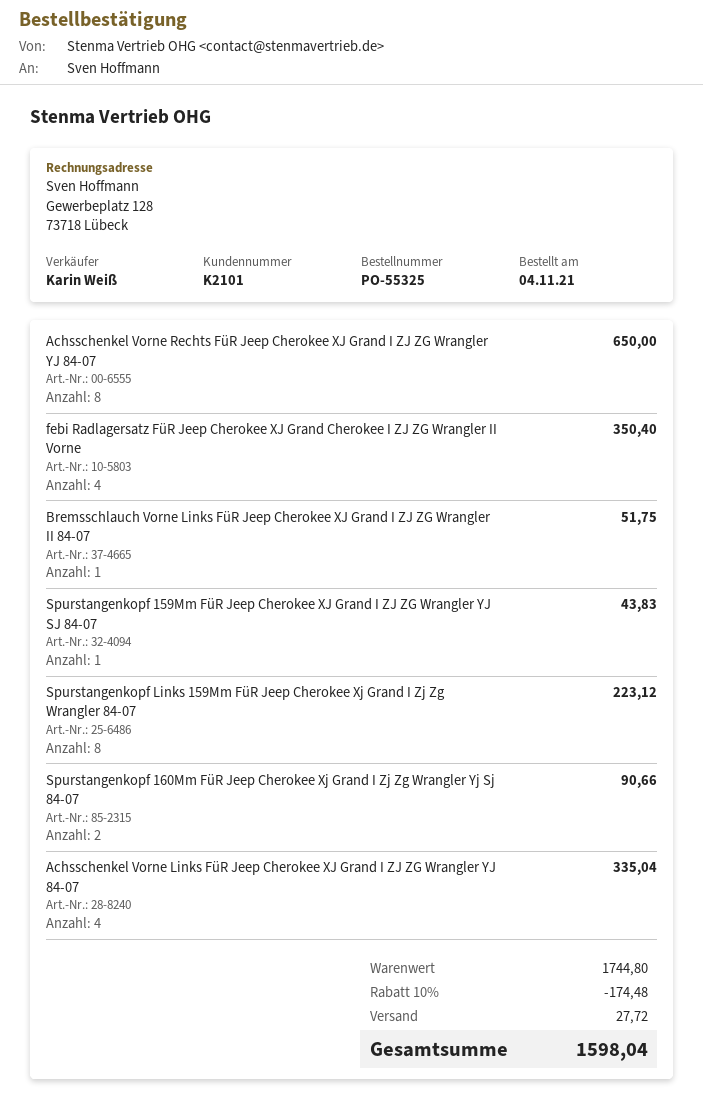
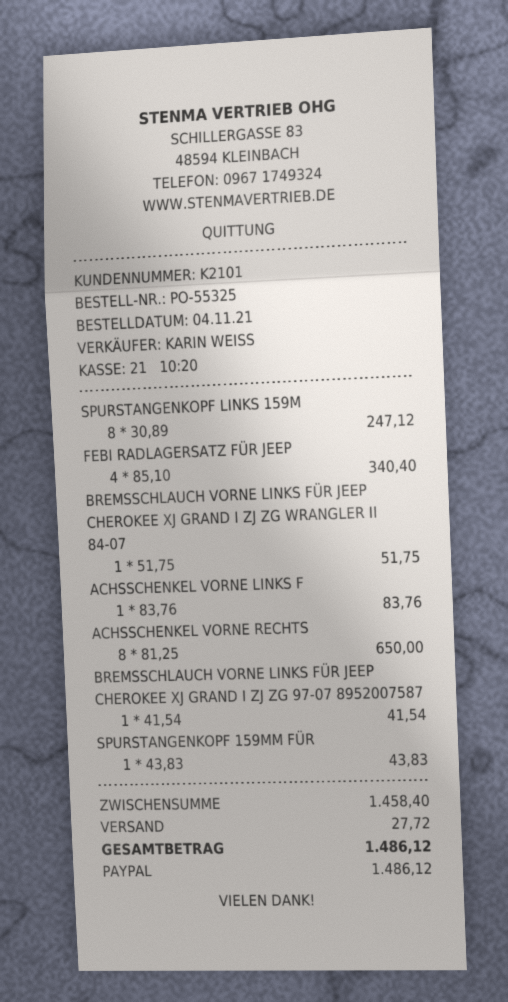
febi Radlagersatz FüR Jeep Cherokee XJ Grand Cherokee I ZJ ZG Wrangler II Vorne: 4 for 350.40 -> 4 for 340.40
Spurstangenkopf Links 159Mm FüR Jeep Cherokee Xj Grand I Zj Zg Wrangler 84-07: 8 for 223.12 -> 8 for 247.12
Spurstangenkopf 160Mm FüR Jeep Cherokee Xj Grand I Zj Zg Wrangler Yj Sj 84-07: 2 for 90.66 -> none
Achsschenkel Vorne Links FüR Jeep Cherokee XJ Grand I ZJ ZG Wrangler YJ 84-07: 4 for 335.04 -> 1 for 83.76
BREMSSCHLAUCH VORNE LINKS FÜR JEEP CHEROKEE XJ GRAND I ZJ ZG 97-07 8952007587: none -> 1 for 41.54
subtotal: 1744.80 -> 1458.40
discount: 10% = 174.48 -> none
total: 1598.04 -> 1486.12

